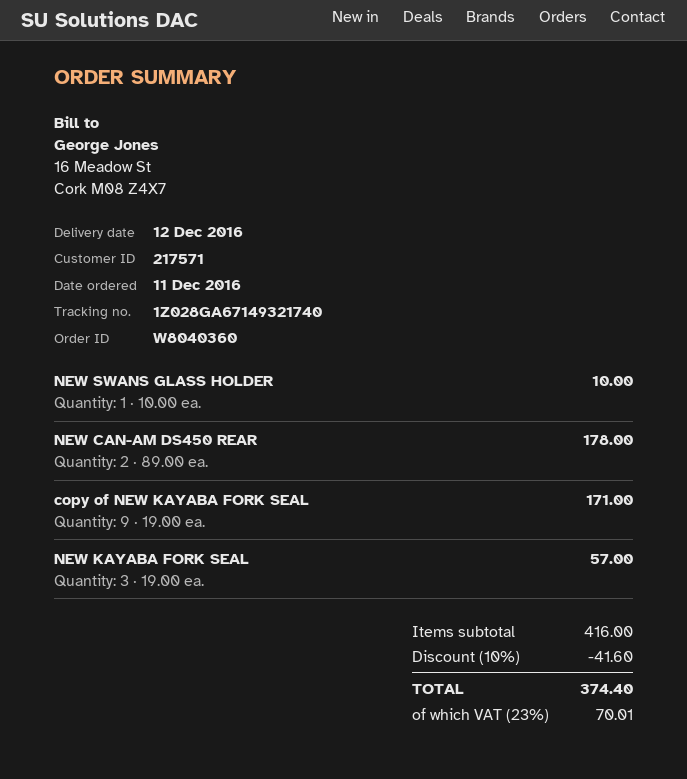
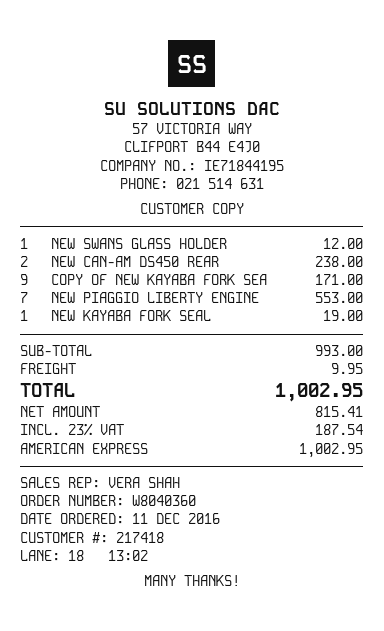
customer number: 217571 -> 217418
NEW SWANS GLASS HOLDER: 1 for 10.00 -> 1 for 12.00
NEW CAN-AM DS450 REAR: 2 for 178.00 -> 2 for 238.00
NEW KAYABA FORK SEAL: 3 for 57.00 -> 1 for 19.00
NEW PIAGGIO LIBERTY ENGINE: none -> 7 for 553.00
subtotal: 416.00 -> 993.00
discount: 10% = 41.60 -> none
shipping: none -> 9.95
tax: 23% = 70.01 -> 23% = 187.54
total: 374.40 -> 1002.95

